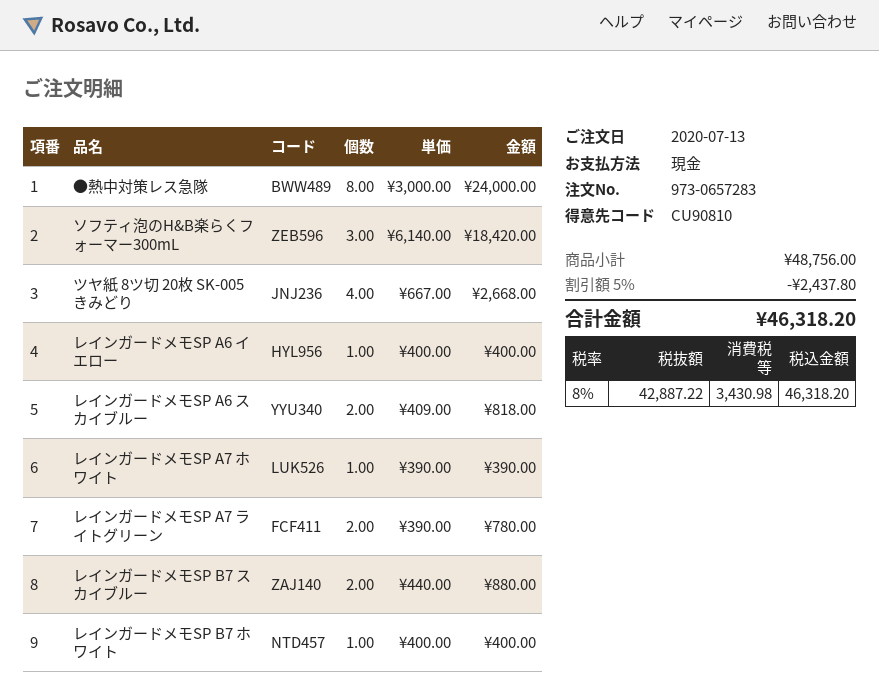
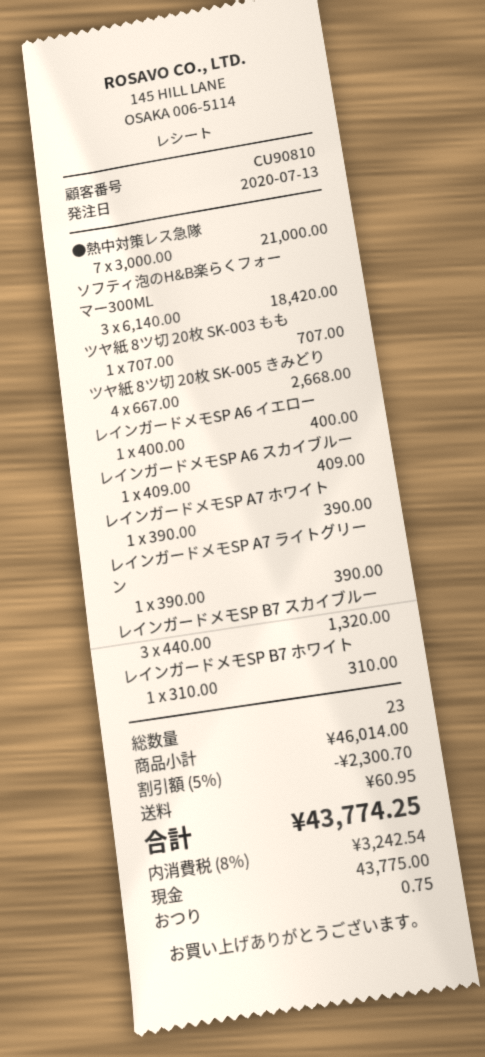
●熱中対策レス急隊: 8 x 3000.00 = 24000.00 -> 7 x 3000.00 = 21000.00
レインガードメモSP A6 スカイブルー: 2 x 409.00 = 818.00 -> 1 x 409.00 = 409.00
レインガードメモSP A7 ライトグリーン: 2 x 390.00 = 780.00 -> 1 x 390.00 = 390.00
レインガードメモSP B7 スカイブルー: 2 x 440.00 = 880.00 -> 3 x 440.00 = 1320.00
レインガードメモSP B7 ホワイト: 1 x 400.00 = 400.00 -> 1 x 310.00 = 310.00
ツヤ紙 8ツ切 20枚 SK-003 もも: none -> 1 x 707.00 = 707.00
subtotal: 48756.00 -> 46014.00
discount: 5% = 2437.80 -> 5% = 2300.70
shipping: none -> 60.95
tax: 8% = 3430.98 -> 8% = 3242.54
total: 46318.20 -> 43774.25

